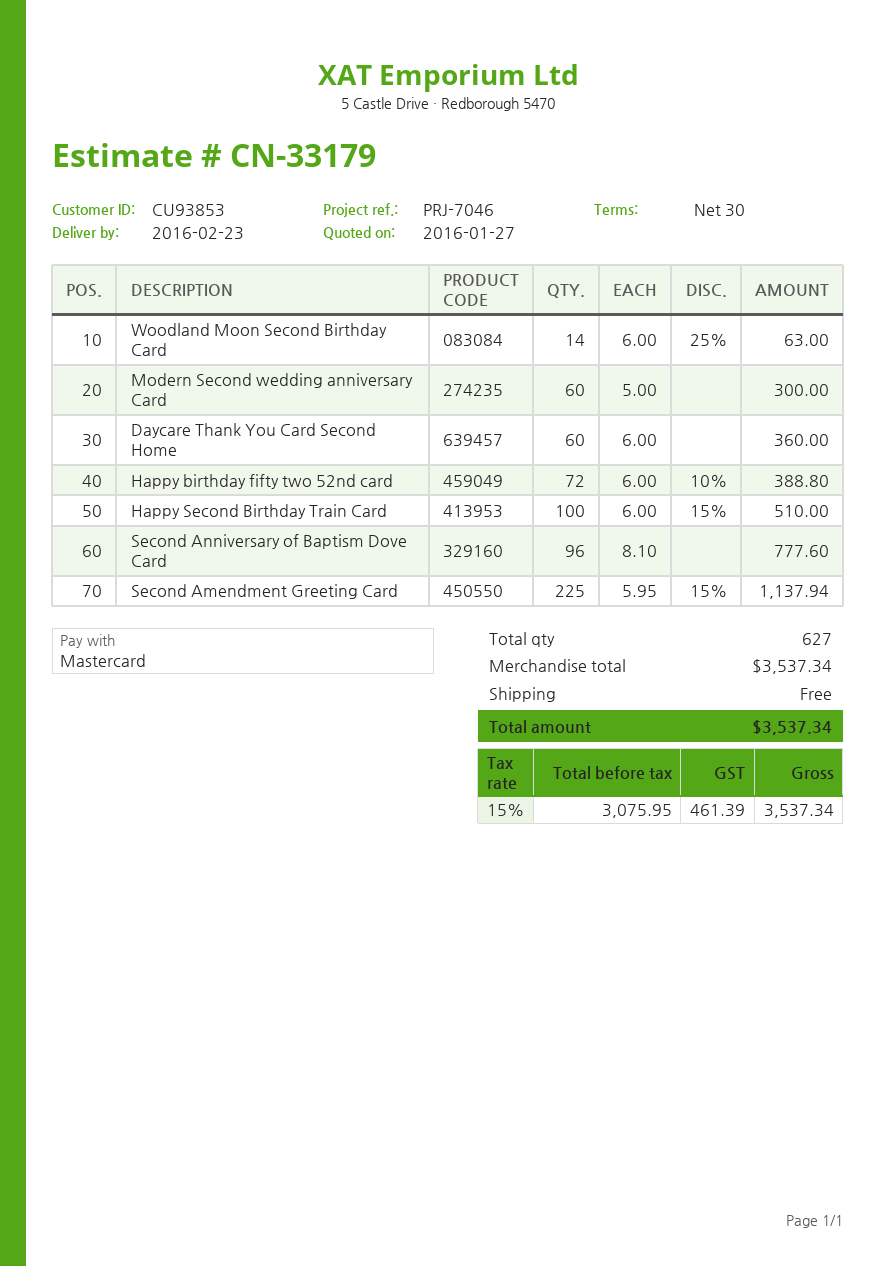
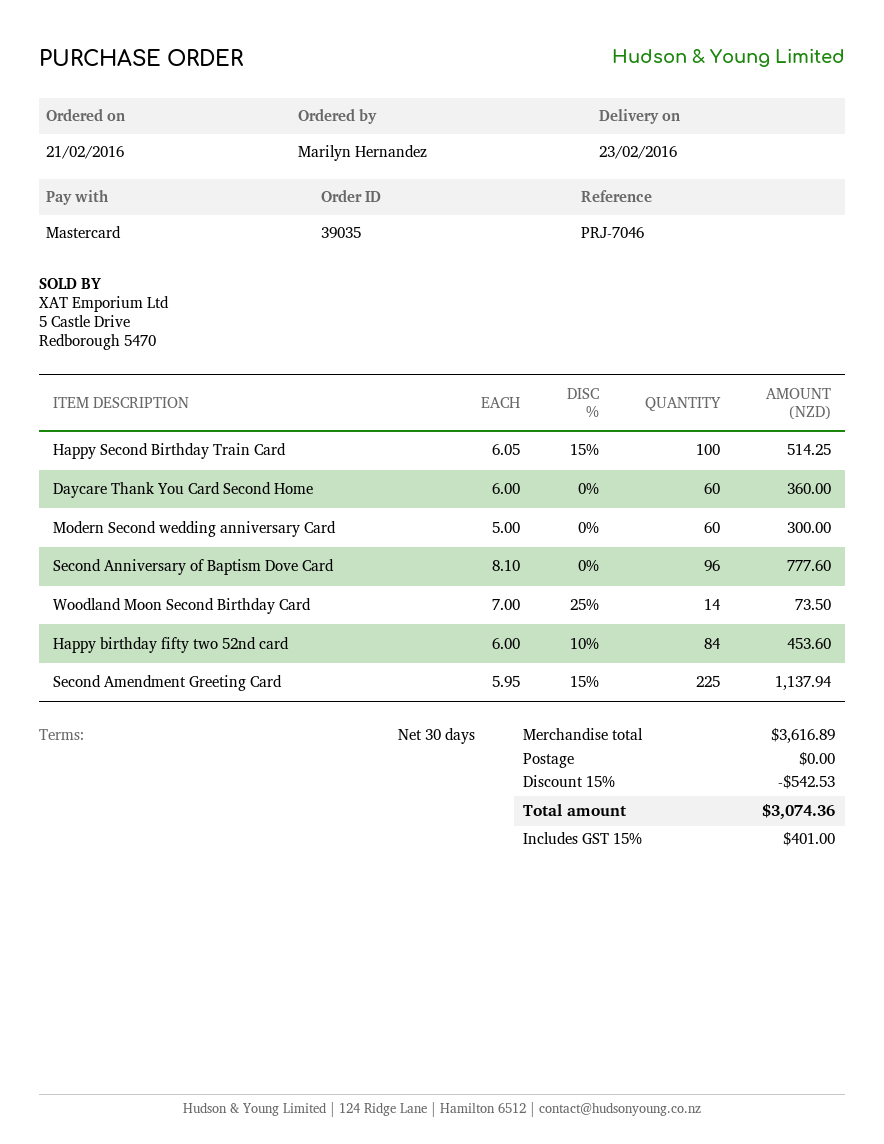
Woodland Moon Second Birthday Card: 14 x 6.00 - 25% = 63.00 -> 14 x 7.00 - 25% = 73.50
Happy birthday fifty two 52nd card: 72 x 6.00 - 10% = 388.80 -> 84 x 6.00 - 10% = 453.60
Happy Second Birthday Train Card: 100 x 6.00 - 15% = 510.00 -> 100 x 6.05 - 15% = 514.25
subtotal: 3537.34 -> 3616.89
discount: none -> 15% = 542.53
tax: 15% = 461.39 -> 15% = 401.00
total: 3537.34 -> 3074.36

